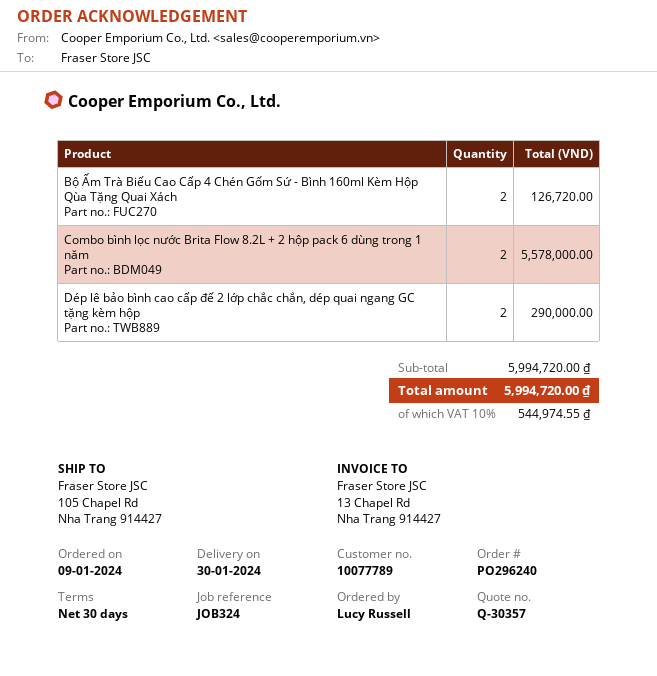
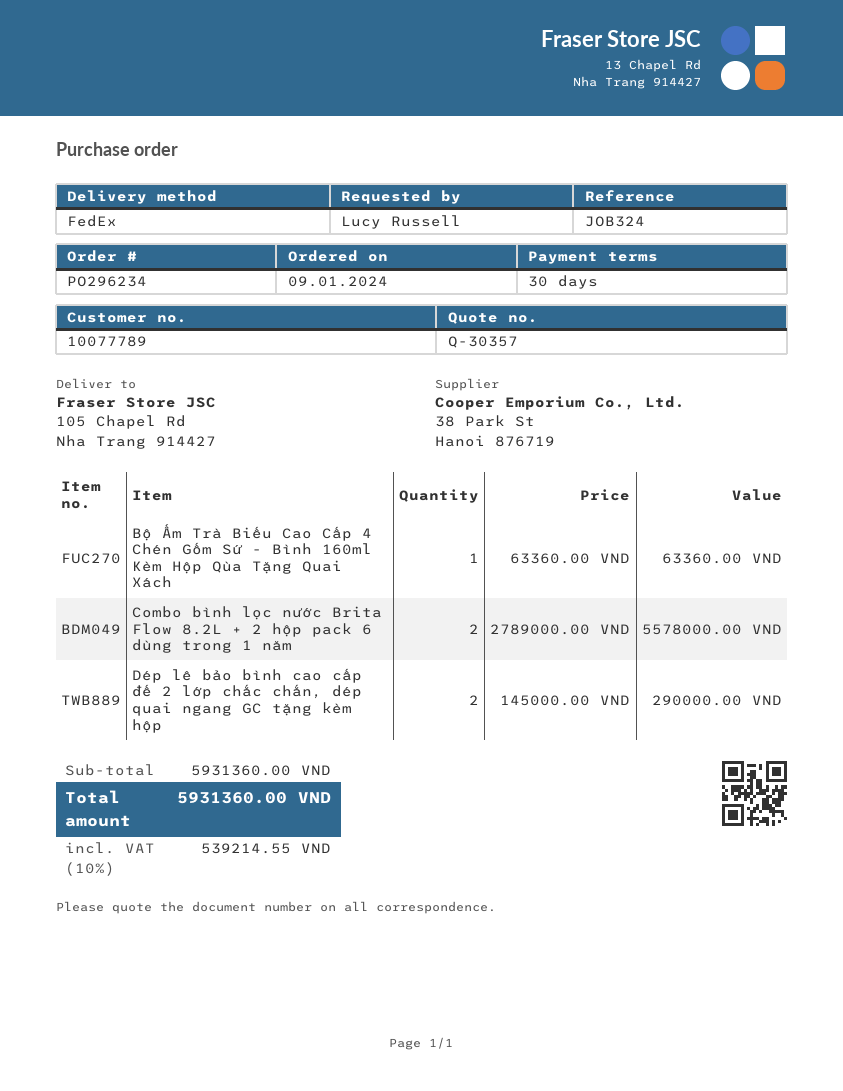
order number: PO296240 -> PO296234
Bộ Ấm Trà Biếu Cao Cấp 4 Chén Gốm Sứ - Bình 160ml Kèm Hộp Qùa Tặng Quai Xách: 2 for 126720.00 -> 1 for 63360.00
subtotal: 5994720.00 -> 5931360.00
tax: 10% = 544974.55 -> 10% = 539214.55
total: 5994720.00 -> 5931360.00

